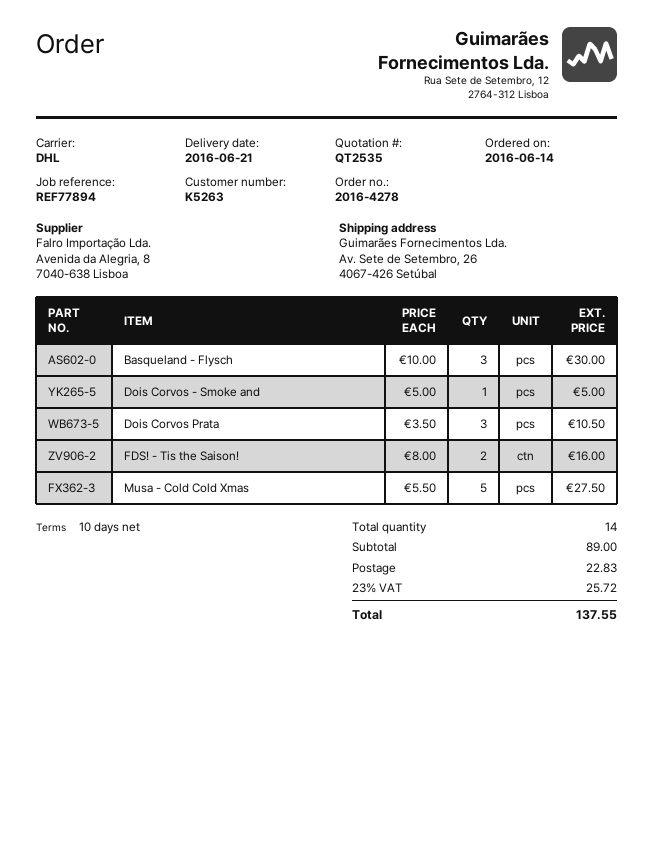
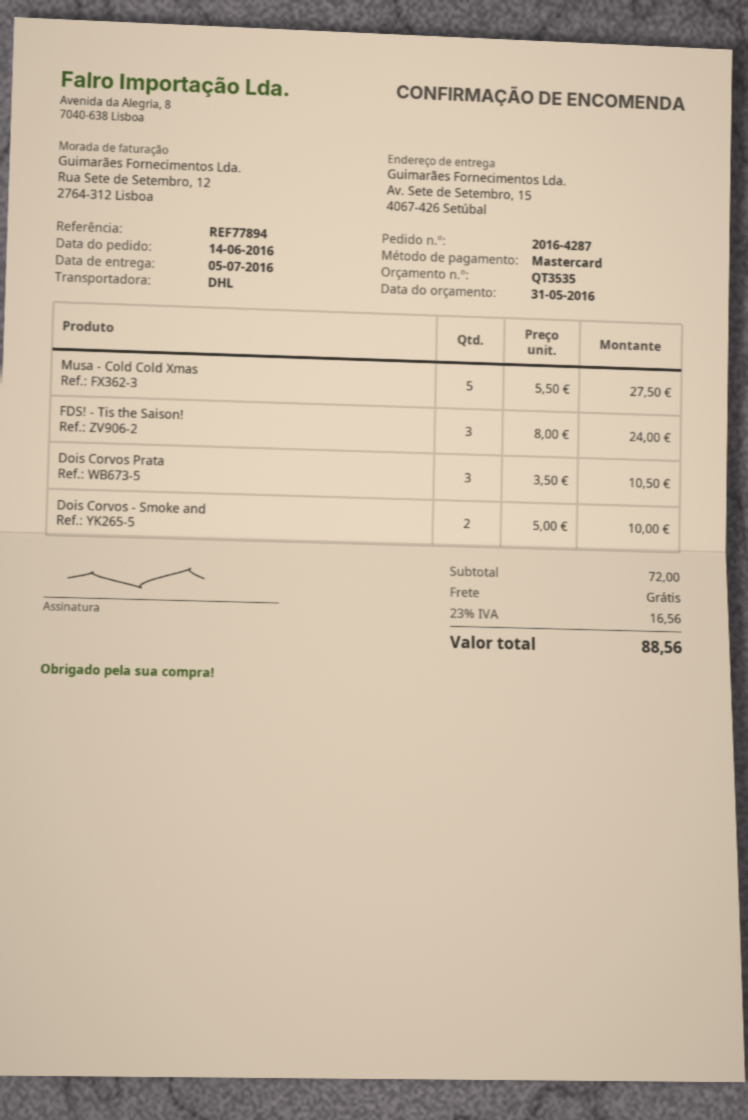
quote number: QT2535 -> QT3535
order number: 2016-4278 -> 2016-4287
delivery date: 2016-06-21 -> 2016-07-05
ship to: Av. Sete de Setembro, 26, 4067-426 Setúbal -> Av. Sete de Setembro, 15, 4067-426 Setúbal
Basqueland - Flysch: 3 x 10.00 = 30.00 -> none
Dois Corvos - Smoke and: 1 x 5.00 = 5.00 -> 2 x 5.00 = 10.00
FDS! - Tis the Saison!: 2 x 8.00 = 16.00 -> 3 x 8.00 = 24.00
subtotal: 89.00 -> 72.00
shipping: 22.83 -> 0.00
tax: 23% = 25.72 -> 23% = 16.56
total: 137.55 -> 88.56

